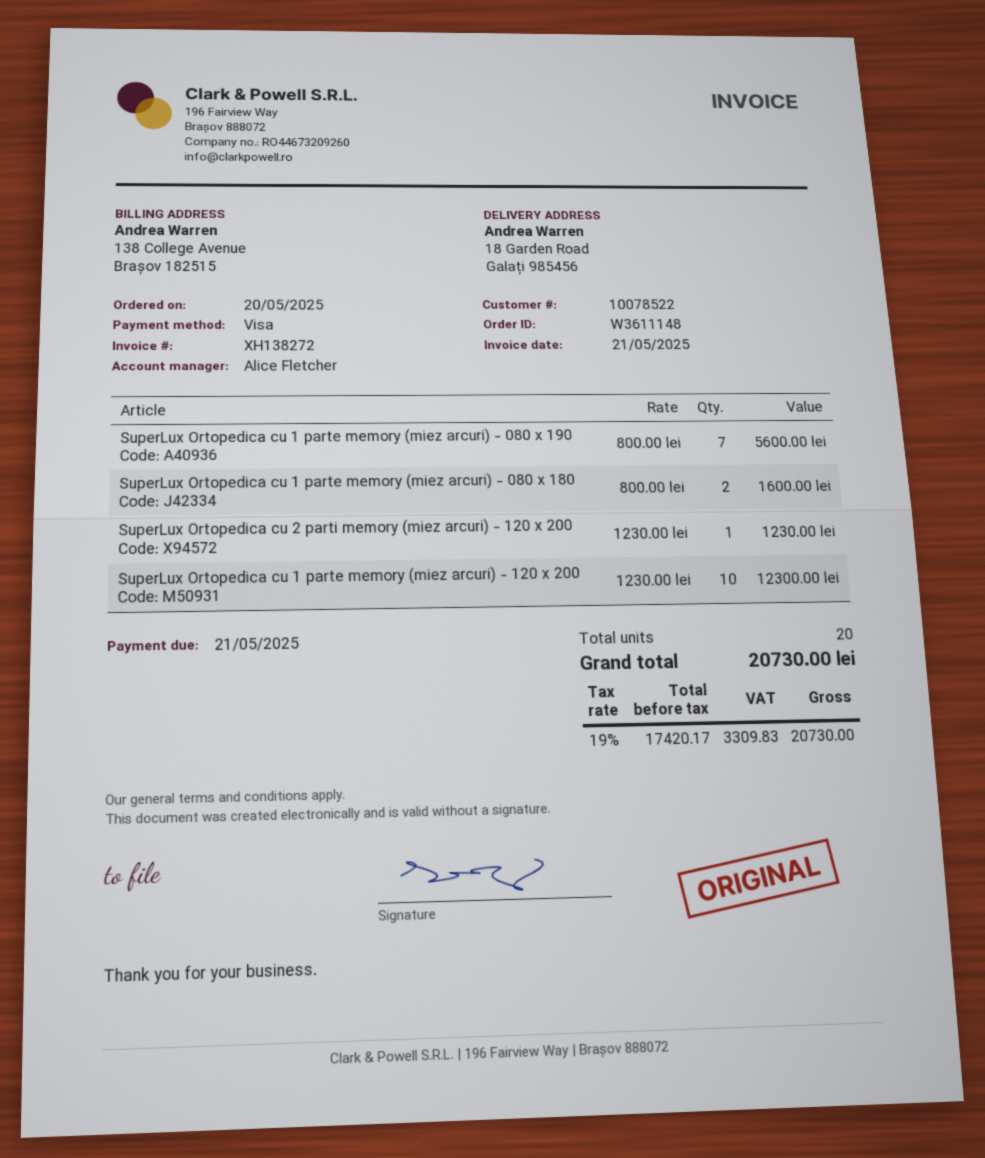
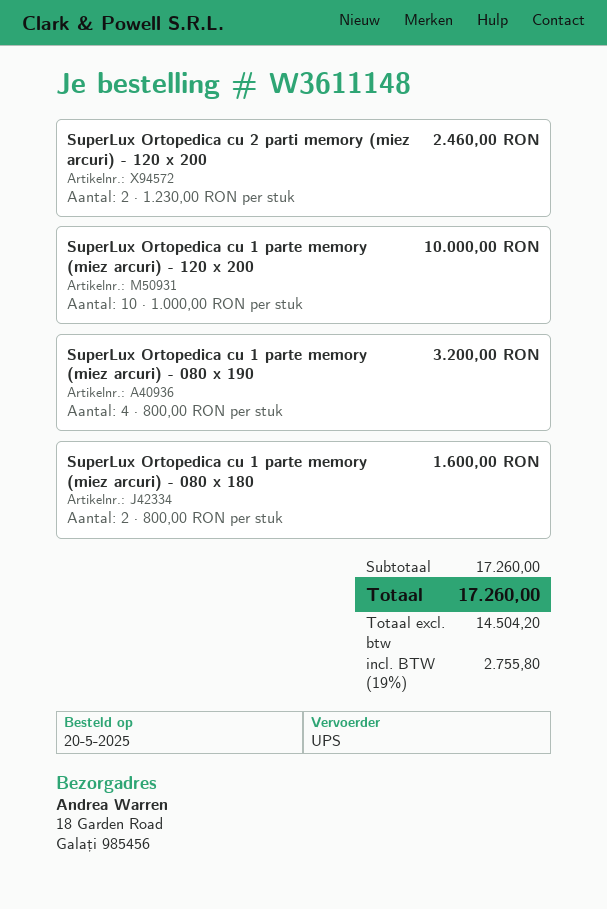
SuperLux Ortopedica cu 1 parte memory (miez arcuri) - 080 x 190: 7 x 800.00 = 5600.00 -> 4 x 800.00 = 3200.00
SuperLux Ortopedica cu 2 parti memory (miez arcuri) - 120 x 200: 1 x 1230.00 = 1230.00 -> 2 x 1230.00 = 2460.00
SuperLux Ortopedica cu 1 parte memory (miez arcuri) - 120 x 200: 10 x 1230.00 = 12300.00 -> 10 x 1000.00 = 10000.00
net: 17420.17 -> 14504.20
tax: 19% = 3309.83 -> 19% = 2755.80
total: 20730.00 -> 17260.00

